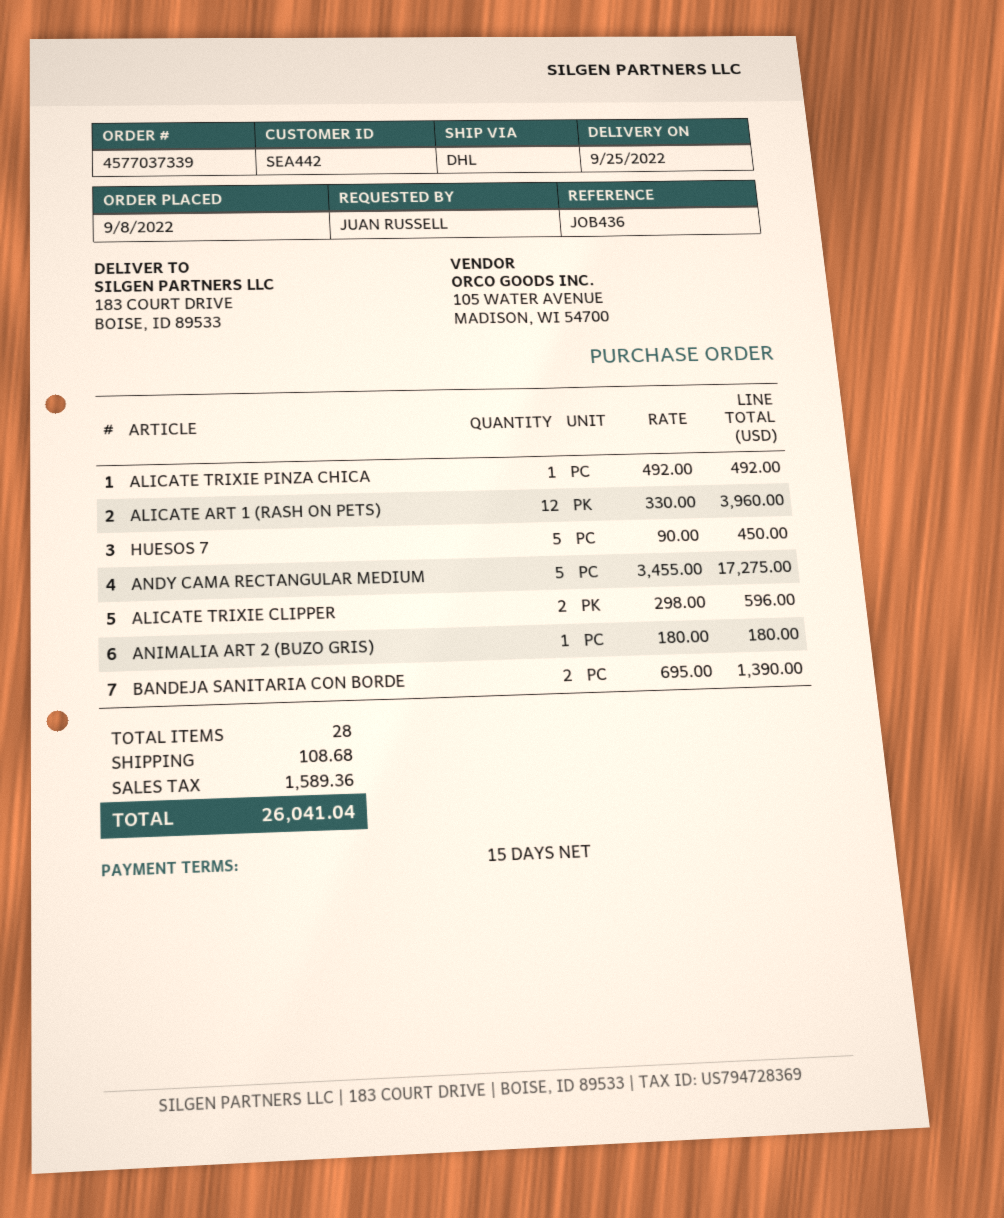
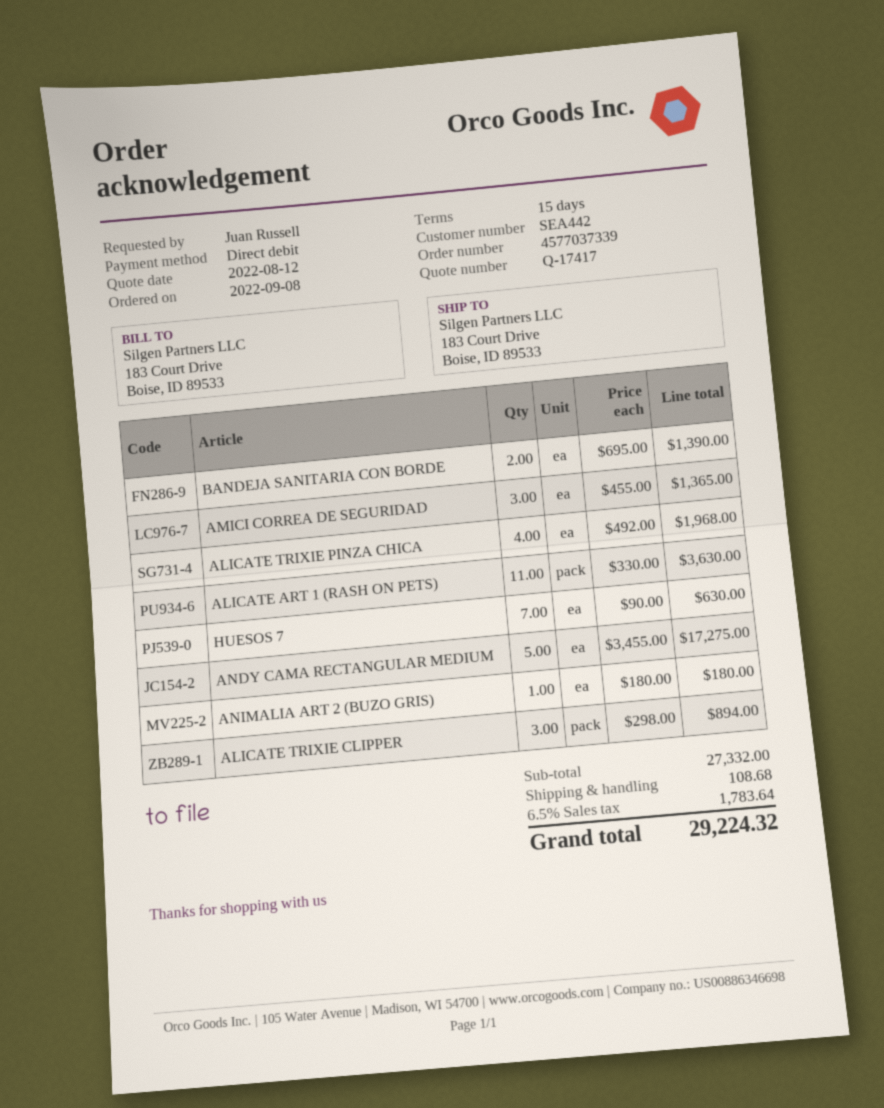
ALICATE TRIXIE PINZA CHICA: 1 x 492.00 = 492.00 -> 4 x 492.00 = 1968.00
ALICATE ART 1 (RASH ON PETS): 12 x 330.00 = 3960.00 -> 11 x 330.00 = 3630.00
HUESOS 7: 5 x 90.00 = 450.00 -> 7 x 90.00 = 630.00
ALICATE TRIXIE CLIPPER: 2 x 298.00 = 596.00 -> 3 x 298.00 = 894.00
AMICI CORREA DE SEGURIDAD: none -> 3 x 455.00 = 1365.00
tax: 1589.36 -> 1783.64
total: 26041.04 -> 29224.32

